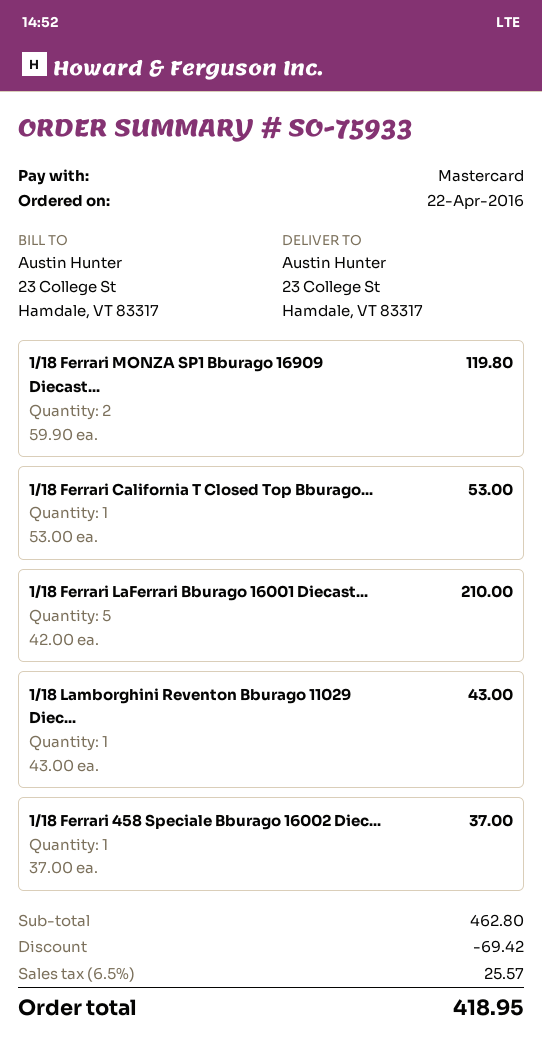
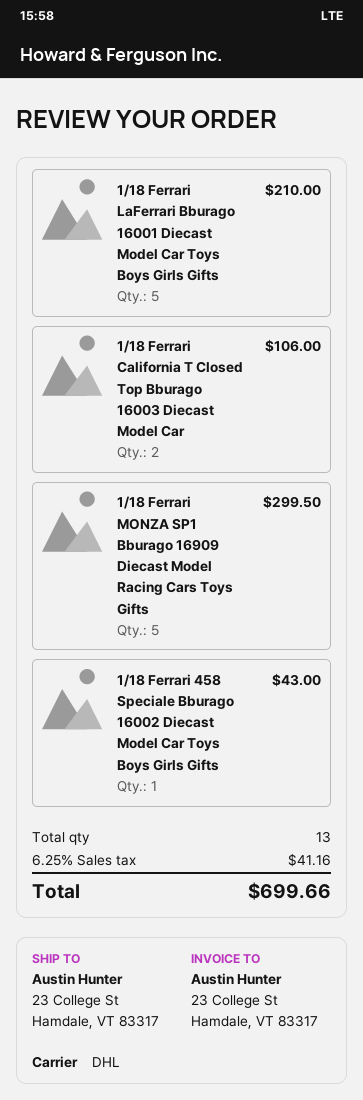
1/18 Ferrari MONZA SP1 Bburago 16909 Diecast...: 2 for 119.80 -> 5 for 299.50
1/18 Ferrari California T Closed Top Bburago...: 1 for 53.00 -> 2 for 106.00
1/18 Lamborghini Reventon Bburago 11029 Diec...: 1 for 43.00 -> none
1/18 Ferrari 458 Speciale Bburago 16002 Diec...: 1 for 37.00 -> 1 for 43.00
discount: 69.42 -> none
tax: 6.5% = 25.57 -> 6.25% = 41.16
total: 418.95 -> 699.66

